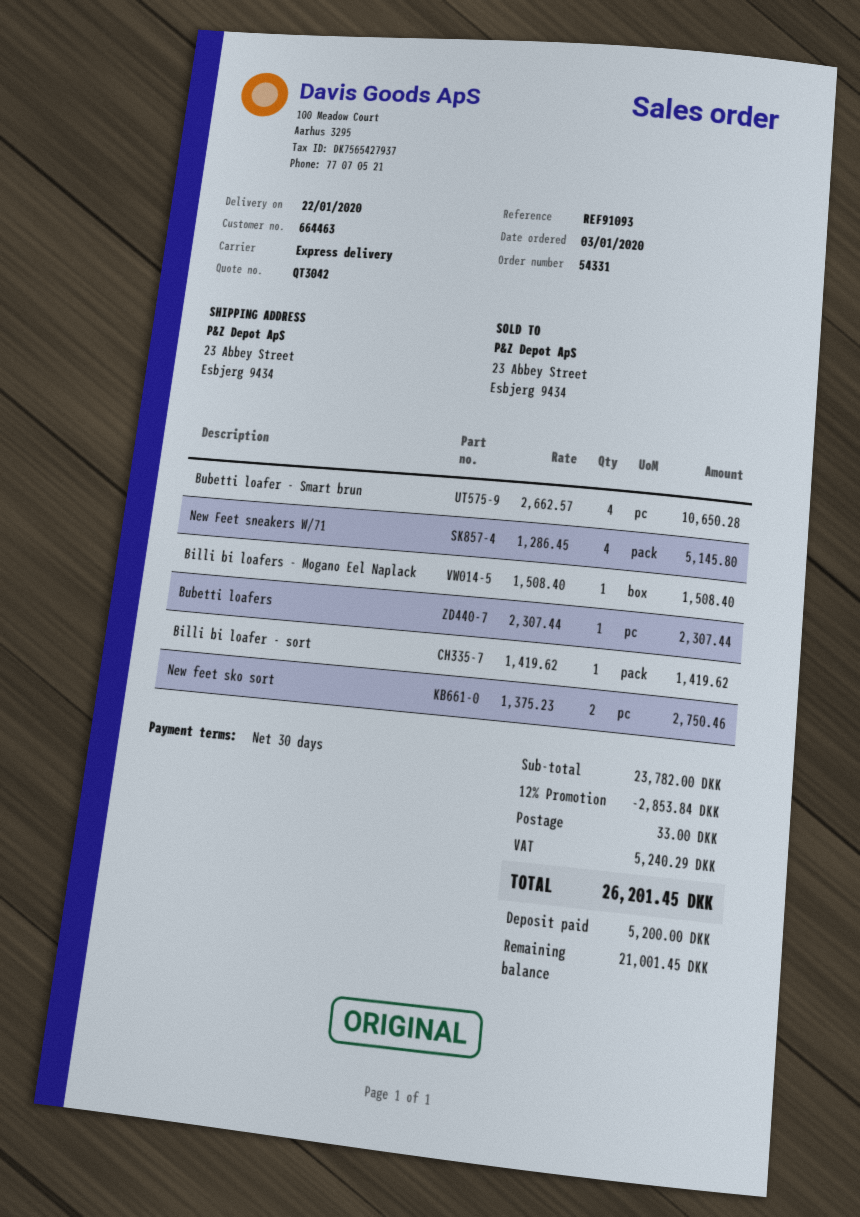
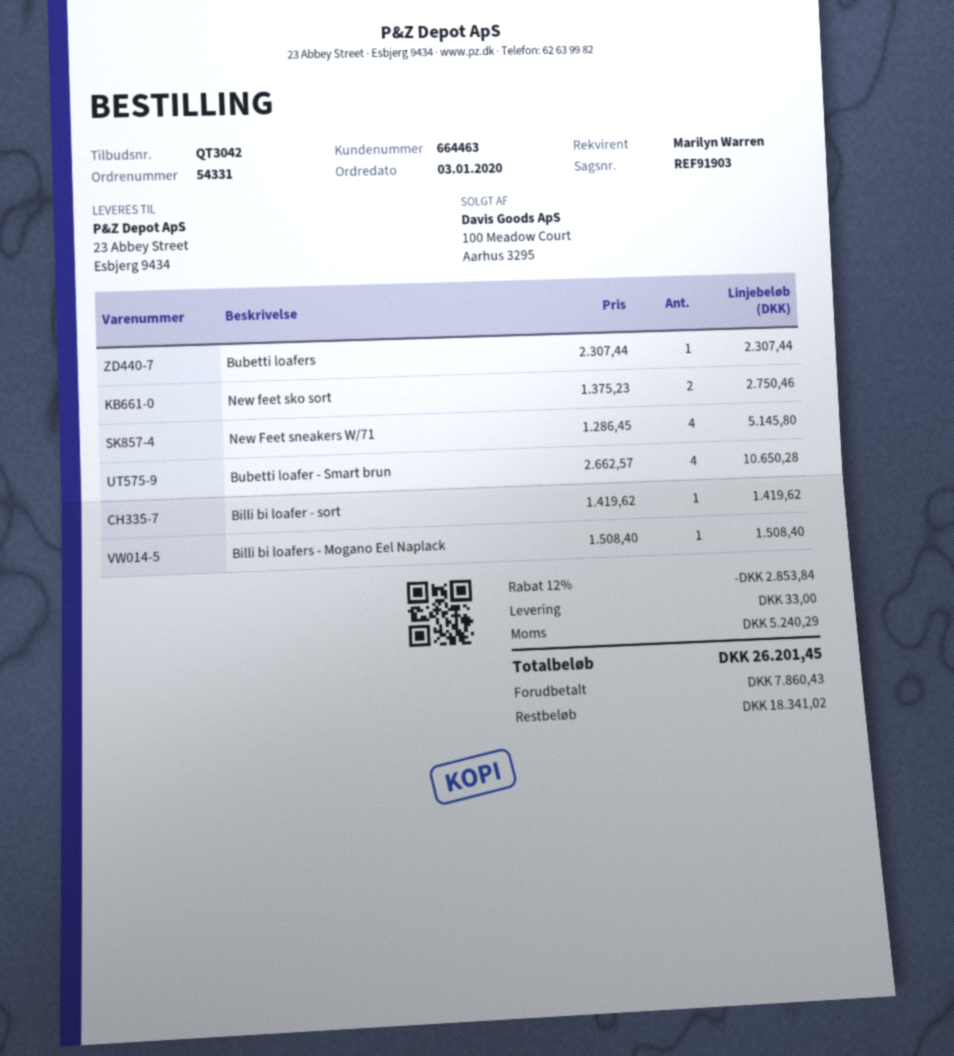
reference: REF91093 -> REF91903
deposit: 5200.00 -> 7860.43
balance: 21001.45 -> 18341.02

